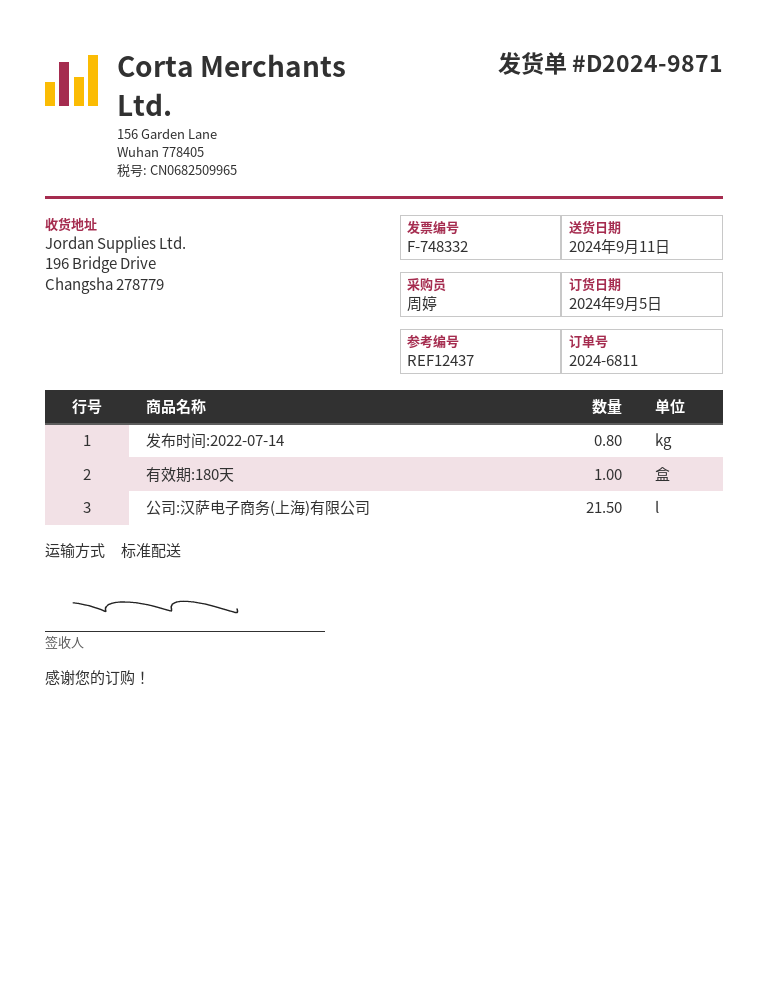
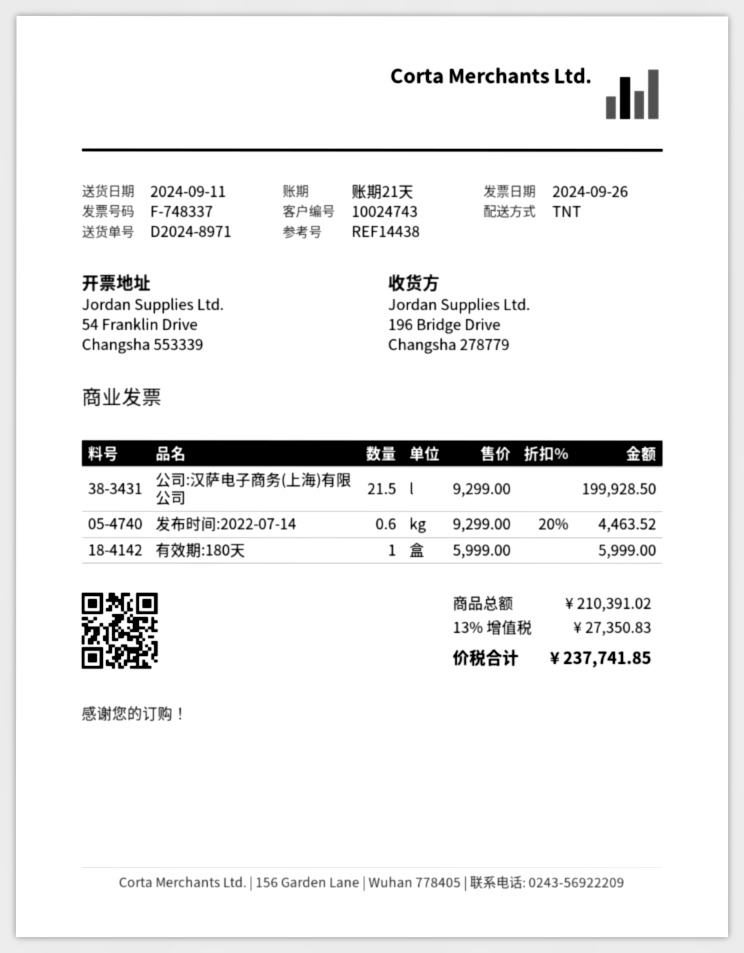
delivery note number: D2024-9871 -> D2024-8971
invoice number: F-748332 -> F-748337
reference: REF12437 -> REF14438
shipping method: standard -> TNT
发布时间:2022-07-14: 0.8 -> 0.6

